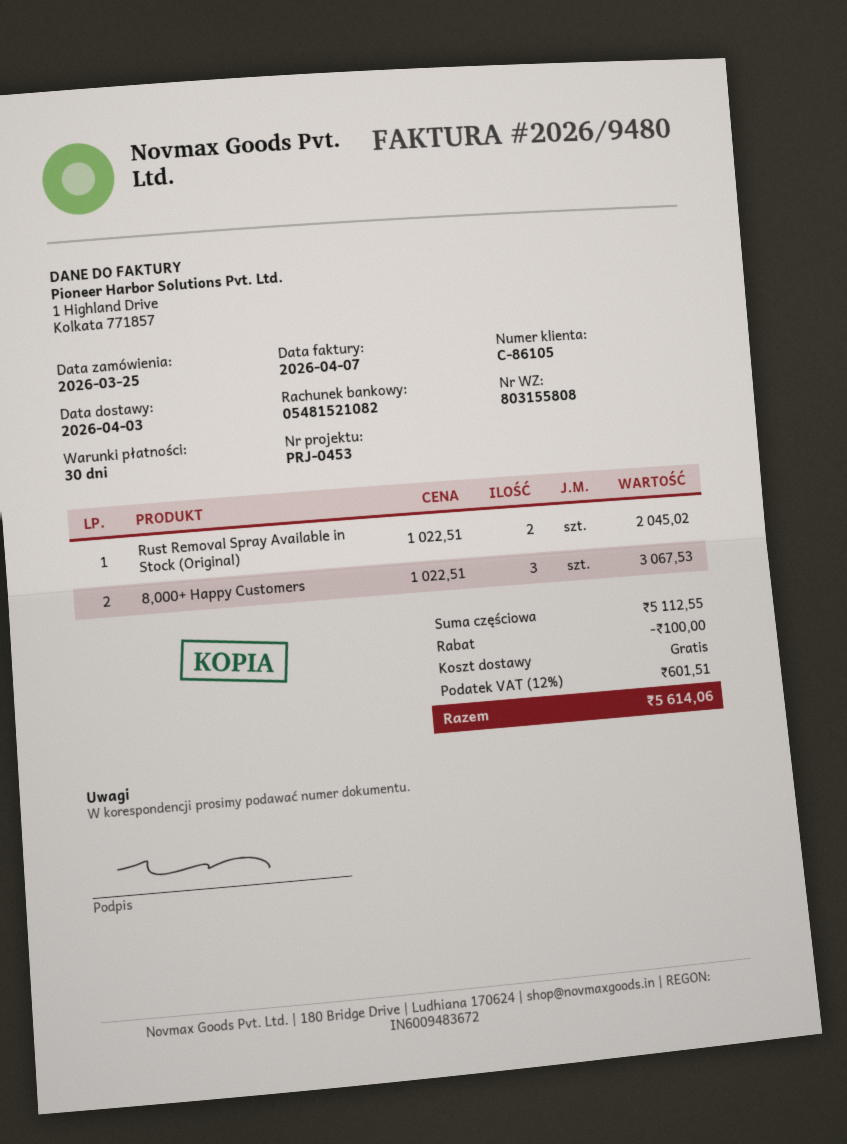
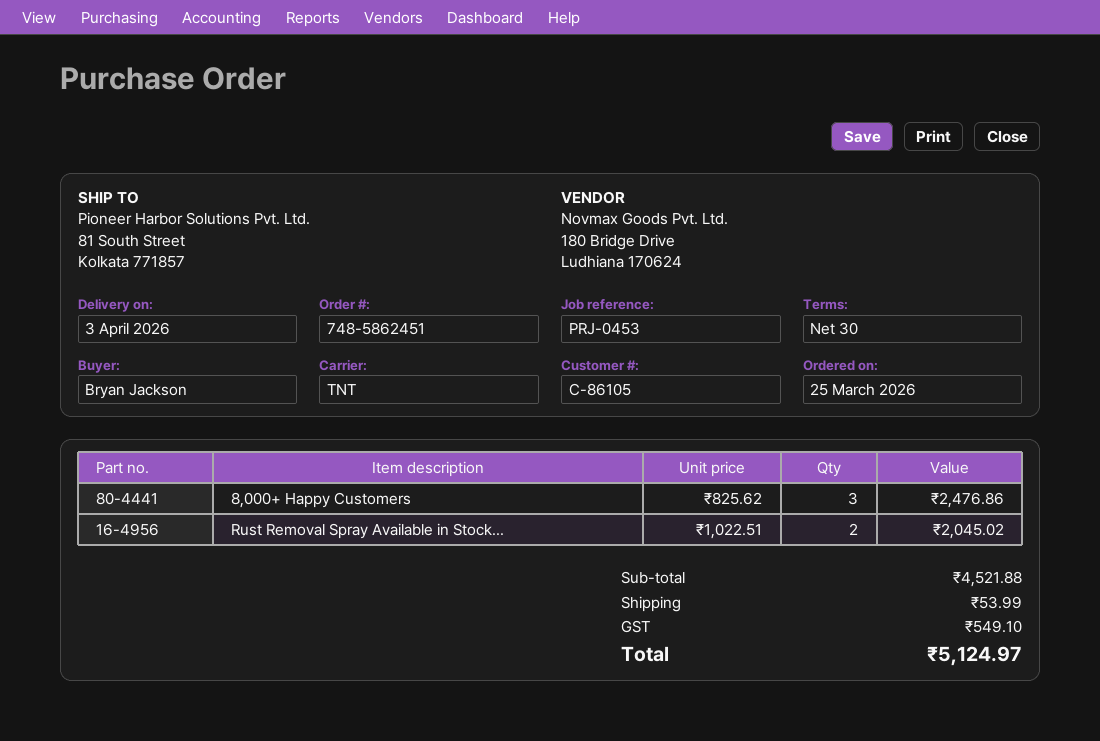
8,000+ Happy Customers: 3 x 1022.51 = 3067.53 -> 3 x 825.62 = 2476.86
subtotal: 5112.55 -> 4521.88
discount: 100.00 -> none
shipping: 0.00 -> 53.99
tax: 601.51 -> 549.10
total: 5614.06 -> 5124.97

